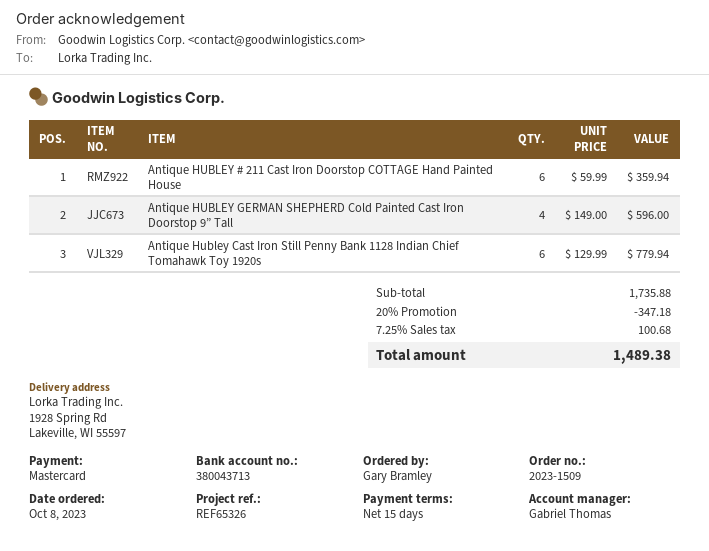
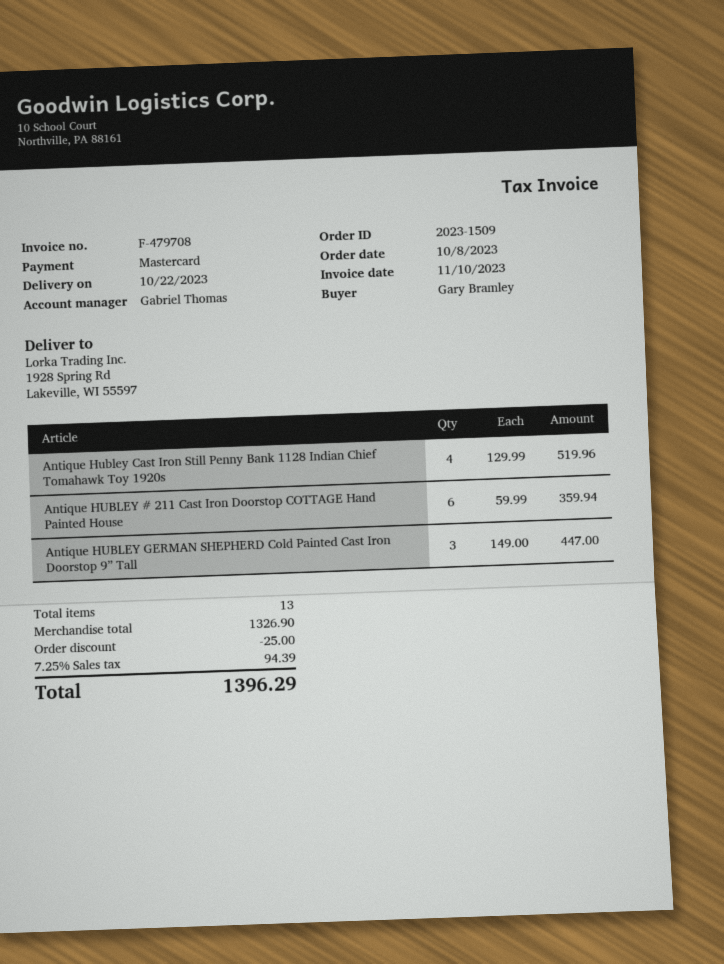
Antique HUBLEY GERMAN SHEPHERD Cold Painted Cast Iron Doorstop 9” Tall: 4 x 149.00 = 596.00 -> 3 x 149.00 = 447.00
Antique Hubley Cast Iron Still Penny Bank 1128 Indian Chief Tomahawk Toy 1920s: 6 x 129.99 = 779.94 -> 4 x 129.99 = 519.96
subtotal: 1735.88 -> 1326.90
discount: 347.18 -> 25.00
tax: 7.25% = 100.68 -> 7.25% = 94.39
total: 1489.38 -> 1396.29

